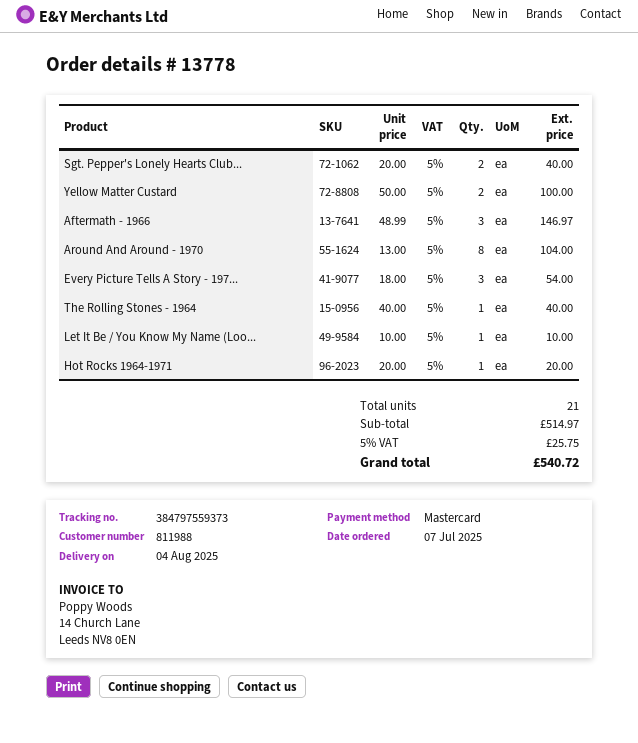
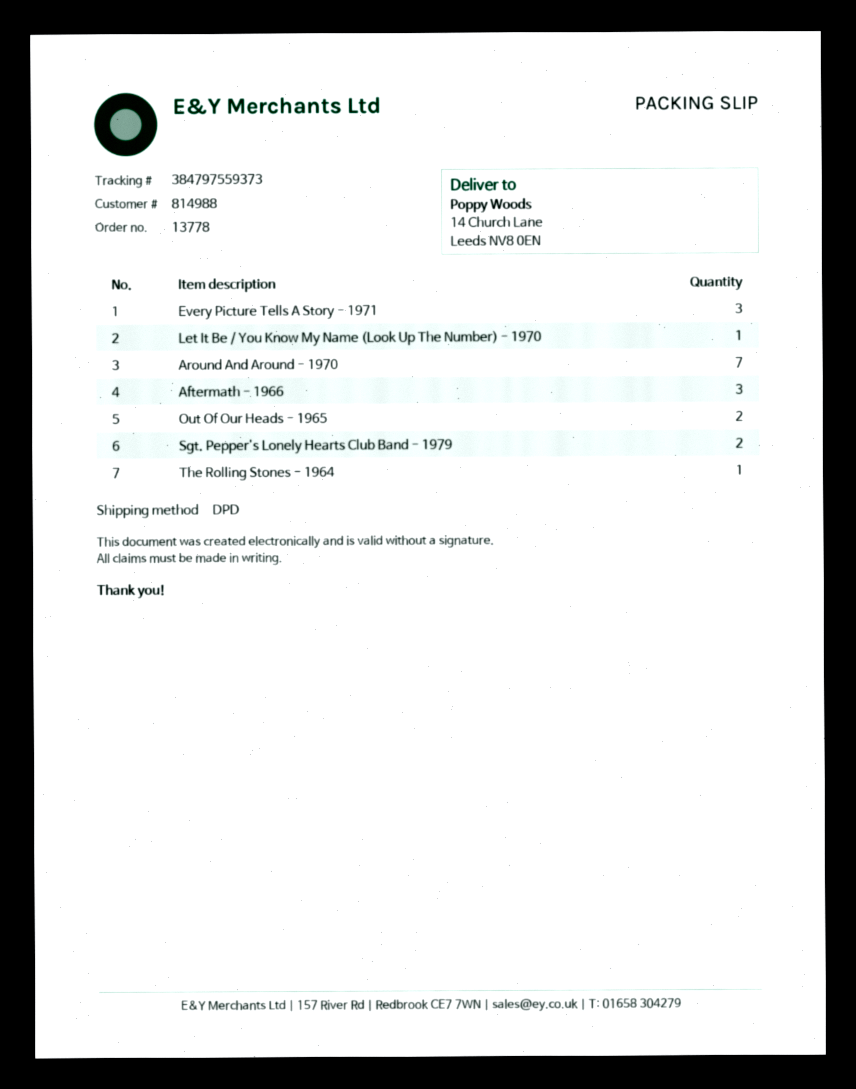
customer number: 811988 -> 814988
Yellow Matter Custard: 2 -> none
Around And Around - 1970: 8 -> 7
Hot Rocks 1964-1971: 1 -> none
Out Of Our Heads - 1965: none -> 2

